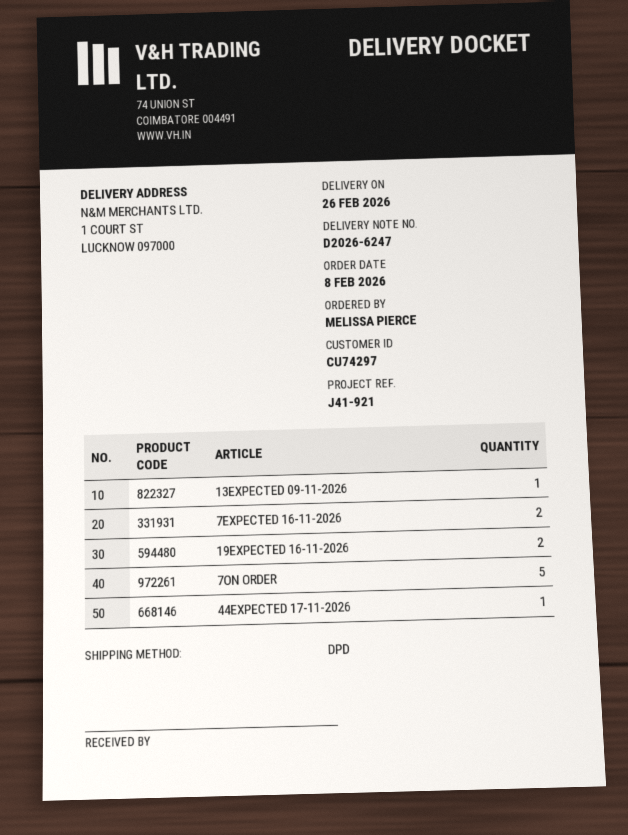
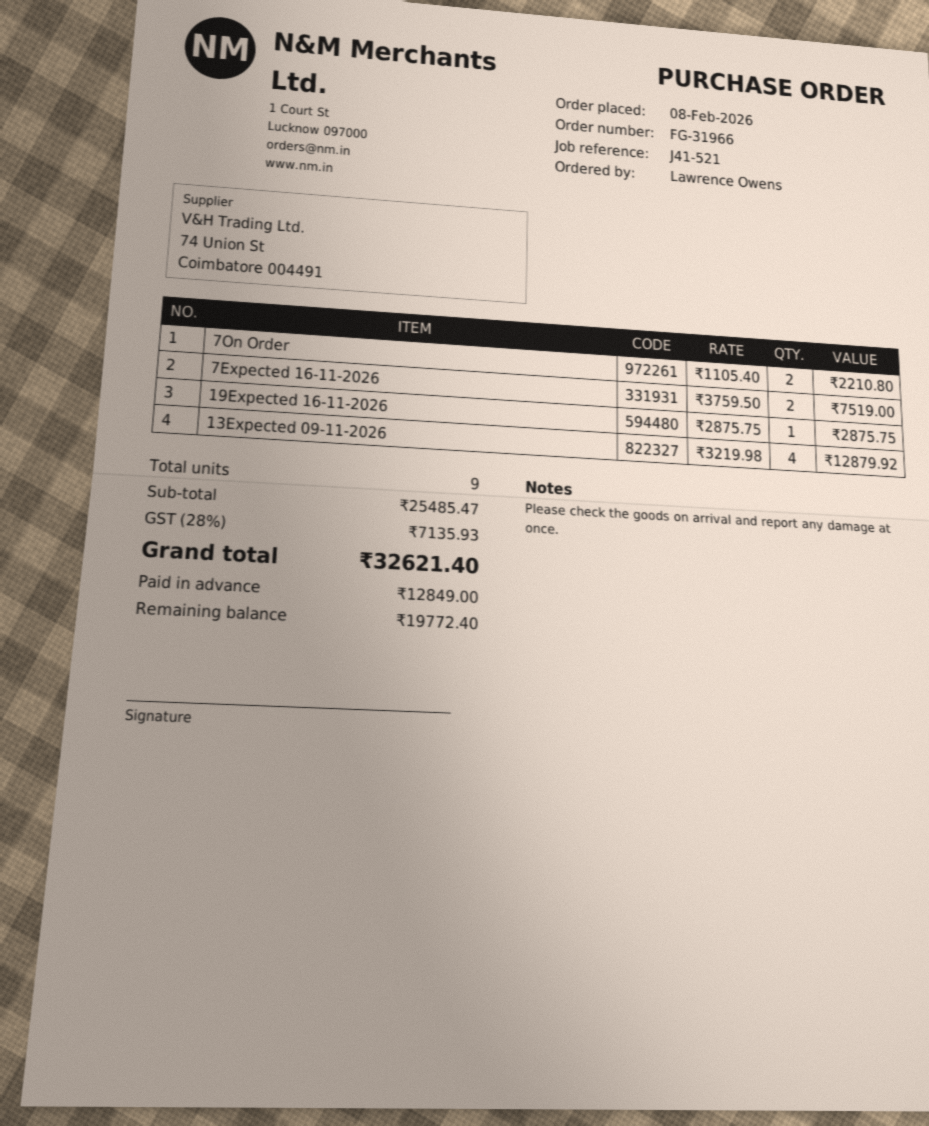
reference: J41-921 -> J41-521
ordered by: MELISSA PIERCE -> Lawrence Owens
13EXPECTED 09-11-2026: 1 -> 4
19EXPECTED 16-11-2026: 2 -> 1
7ON ORDER: 5 -> 2
44EXPECTED 17-11-2026: 1 -> none

